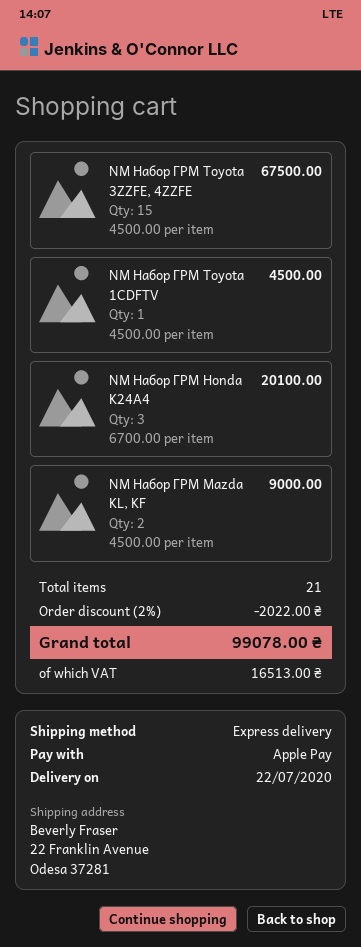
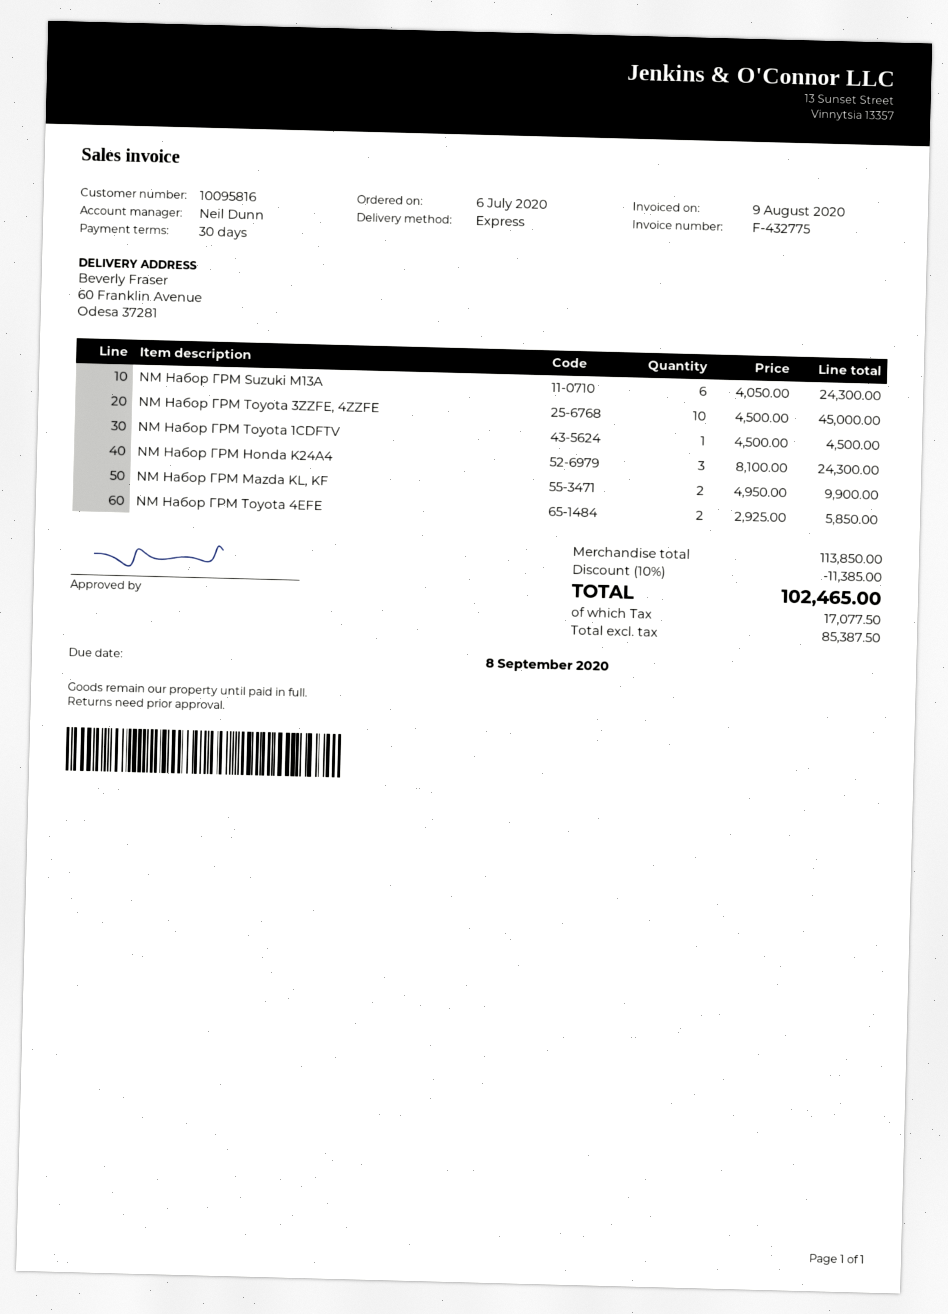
ship to: 22 Franklin Avenue, Odesa 37281 -> 60 Franklin Avenue, Odesa 37281
NM Набор ГРМ Toyota 3ZZFE, 4ZZFE: 15 x 4500.00 = 67500.00 -> 10 x 4500.00 = 45000.00
NM Набор ГРМ Honda K24A4: 3 x 6700.00 = 20100.00 -> 3 x 8100.00 = 24300.00
NM Набор ГРМ Mazda KL, KF: 2 x 4500.00 = 9000.00 -> 2 x 4950.00 = 9900.00
NM Набор ГРМ Suzuki M13A: none -> 6 x 4050.00 = 24300.00
NM Набор ГРМ Toyota 4EFE: none -> 2 x 2925.00 = 5850.00
discount: 2% = 2022.00 -> 10% = 11385.00
tax: 16513.00 -> 17077.50
total: 99078.00 -> 102465.00

